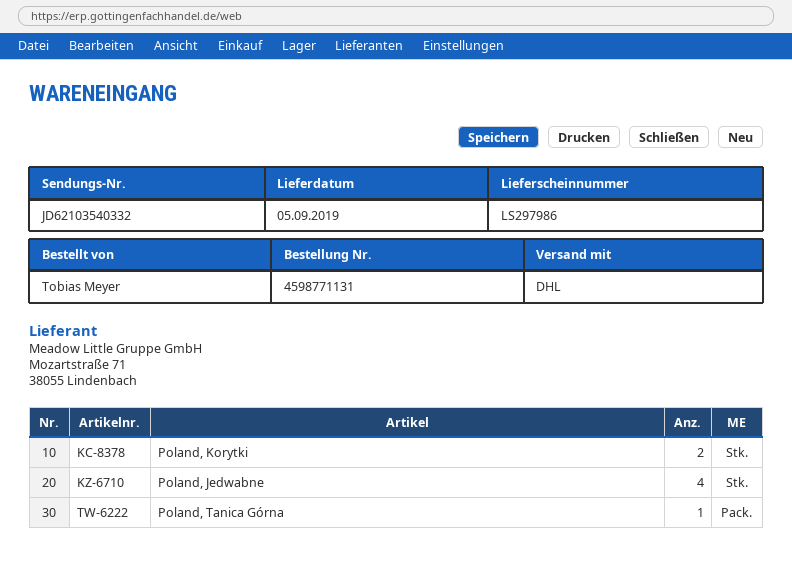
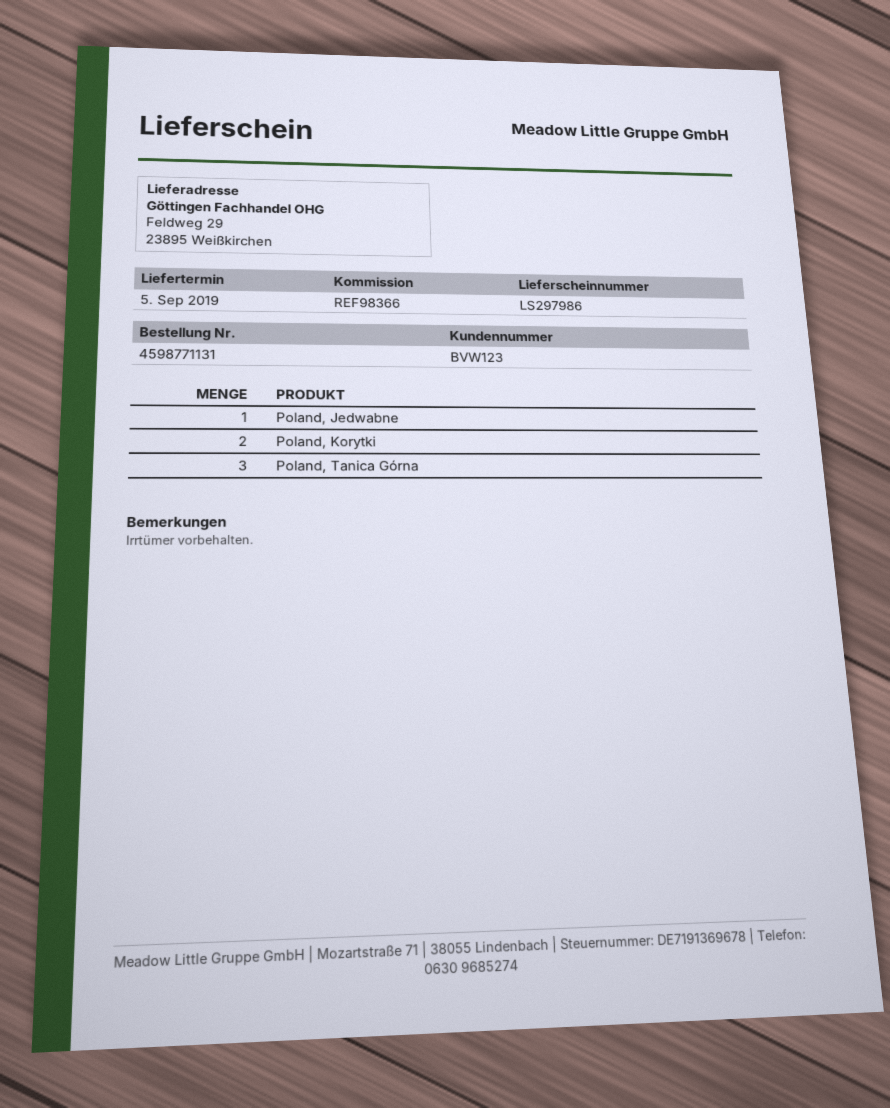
Poland, Jedwabne: 4 -> 1
Poland, Tanica Górna: 1 -> 3

